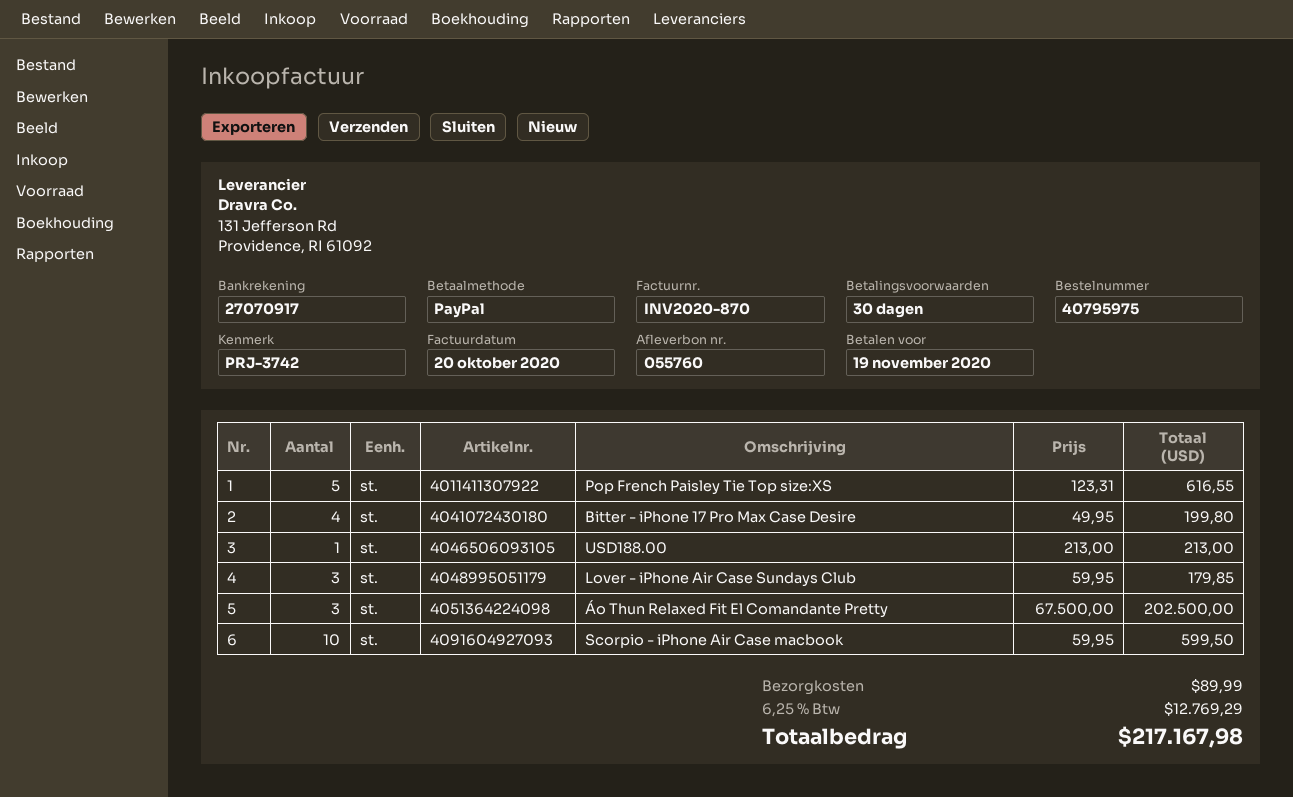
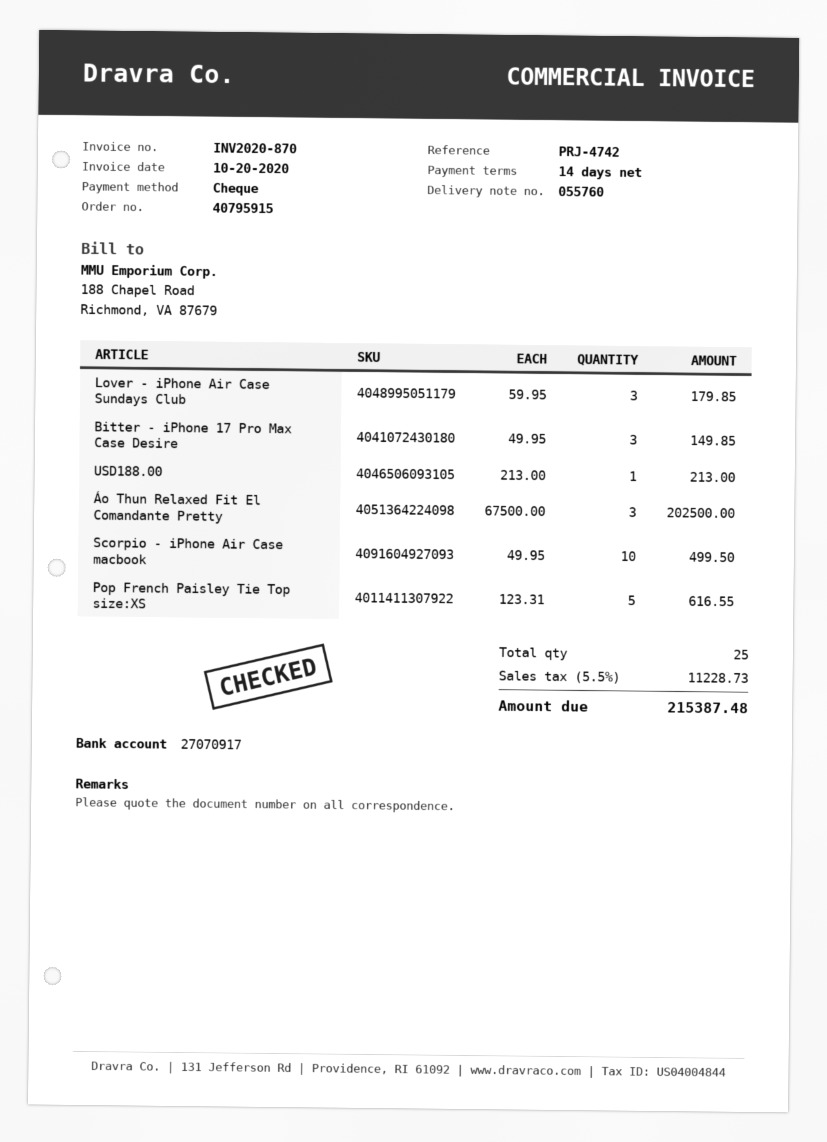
order number: 40795975 -> 40795915
payment terms: 30 days -> 14 days
reference: PRJ-3742 -> PRJ-4742
payment method: PayPal -> cheque
Bitter - iPhone 17 Pro Max Case Desire: 4 x 49.95 = 199.80 -> 3 x 49.95 = 149.85
Scorpio - iPhone Air Case macbook: 10 x 59.95 = 599.50 -> 10 x 49.95 = 499.50
shipping: 89.99 -> none
tax: 6.25% = 12769.29 -> 5.5% = 11228.73
total: 217167.98 -> 215387.48

